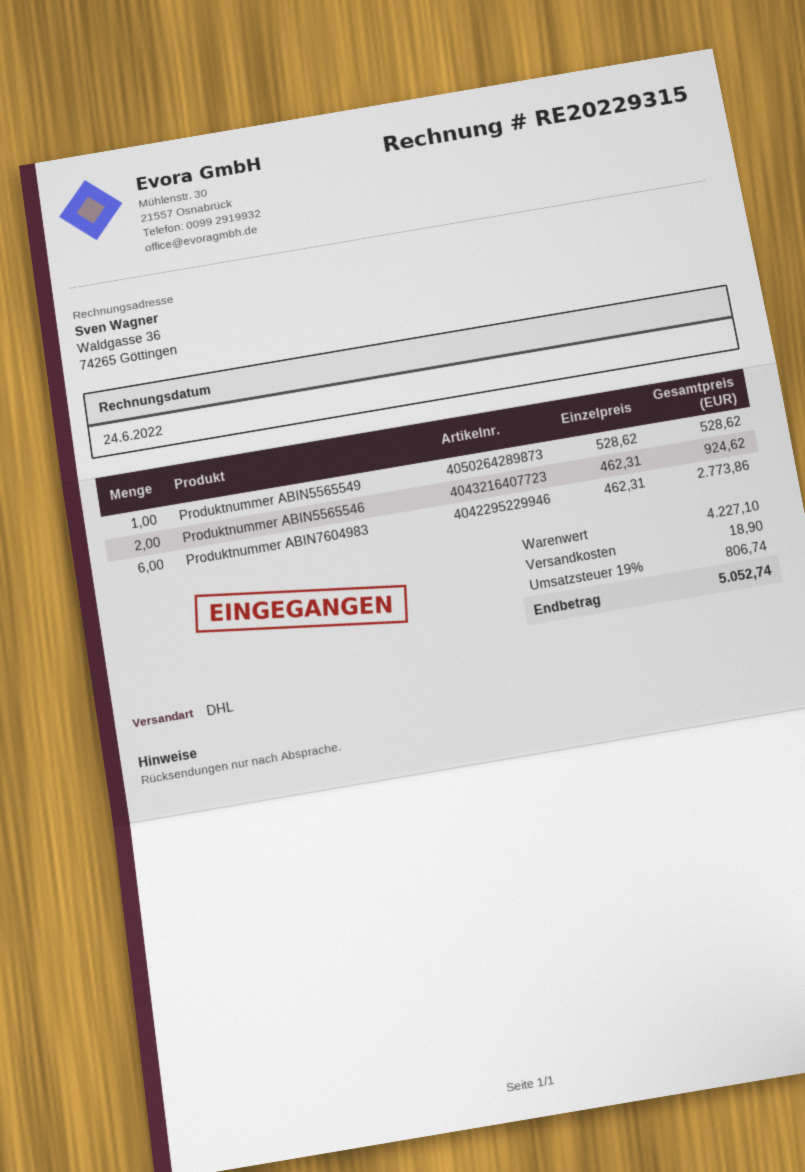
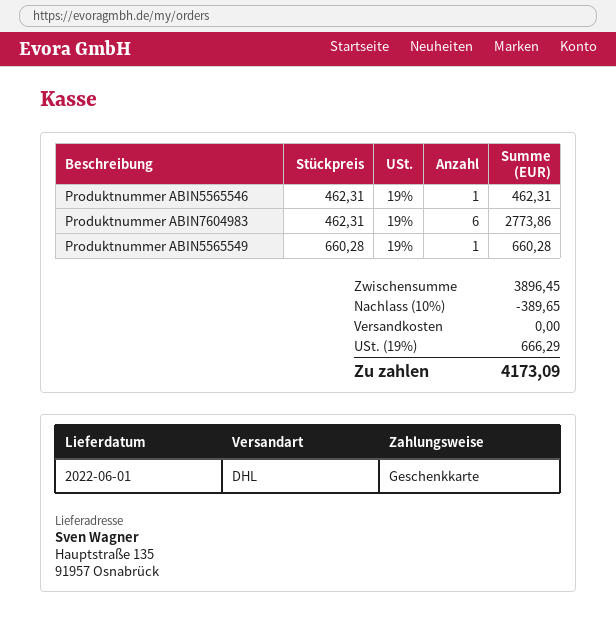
Produktnummer ABIN5565549: 1 x 528.62 = 528.62 -> 1 x 660.28 = 660.28
Produktnummer ABIN5565546: 2 x 462.31 = 924.62 -> 1 x 462.31 = 462.31
subtotal: 4227.10 -> 3896.45
discount: none -> 10% = 389.65
shipping: 18.90 -> 0.00
tax: 19% = 806.74 -> 19% = 666.29
total: 5052.74 -> 4173.09

